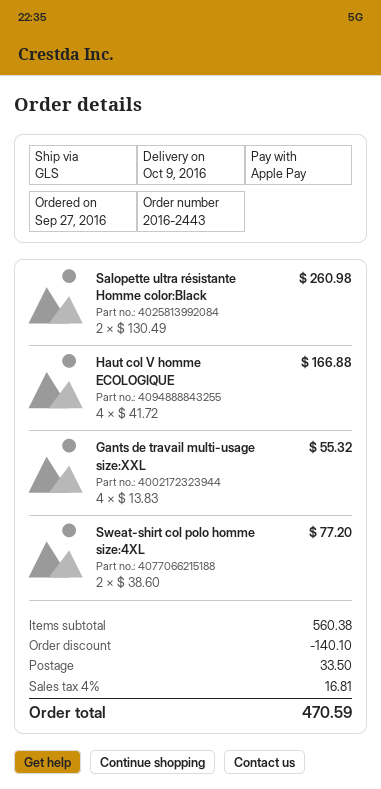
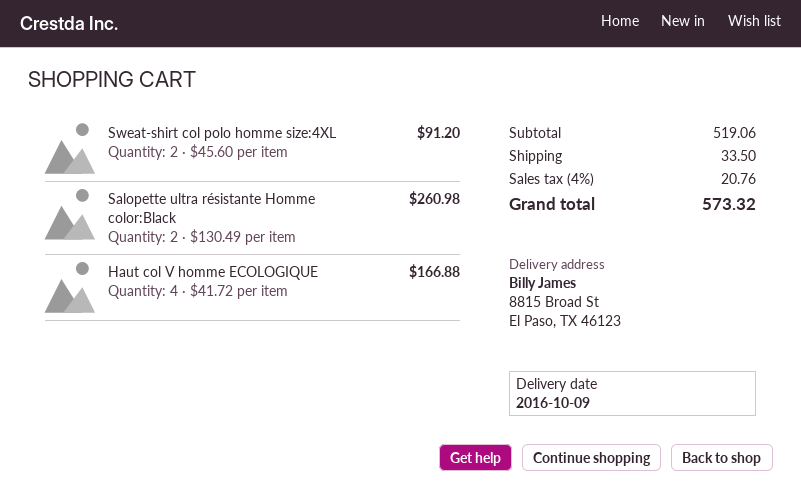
Gants de travail multi-usage size:XXL: 4 x 13.83 = 55.32 -> none
Sweat-shirt col polo homme size:4XL: 2 x 38.60 = 77.20 -> 2 x 45.60 = 91.20
subtotal: 560.38 -> 519.06
discount: 140.10 -> none
tax: 4% = 16.81 -> 4% = 20.76
total: 470.59 -> 573.32

